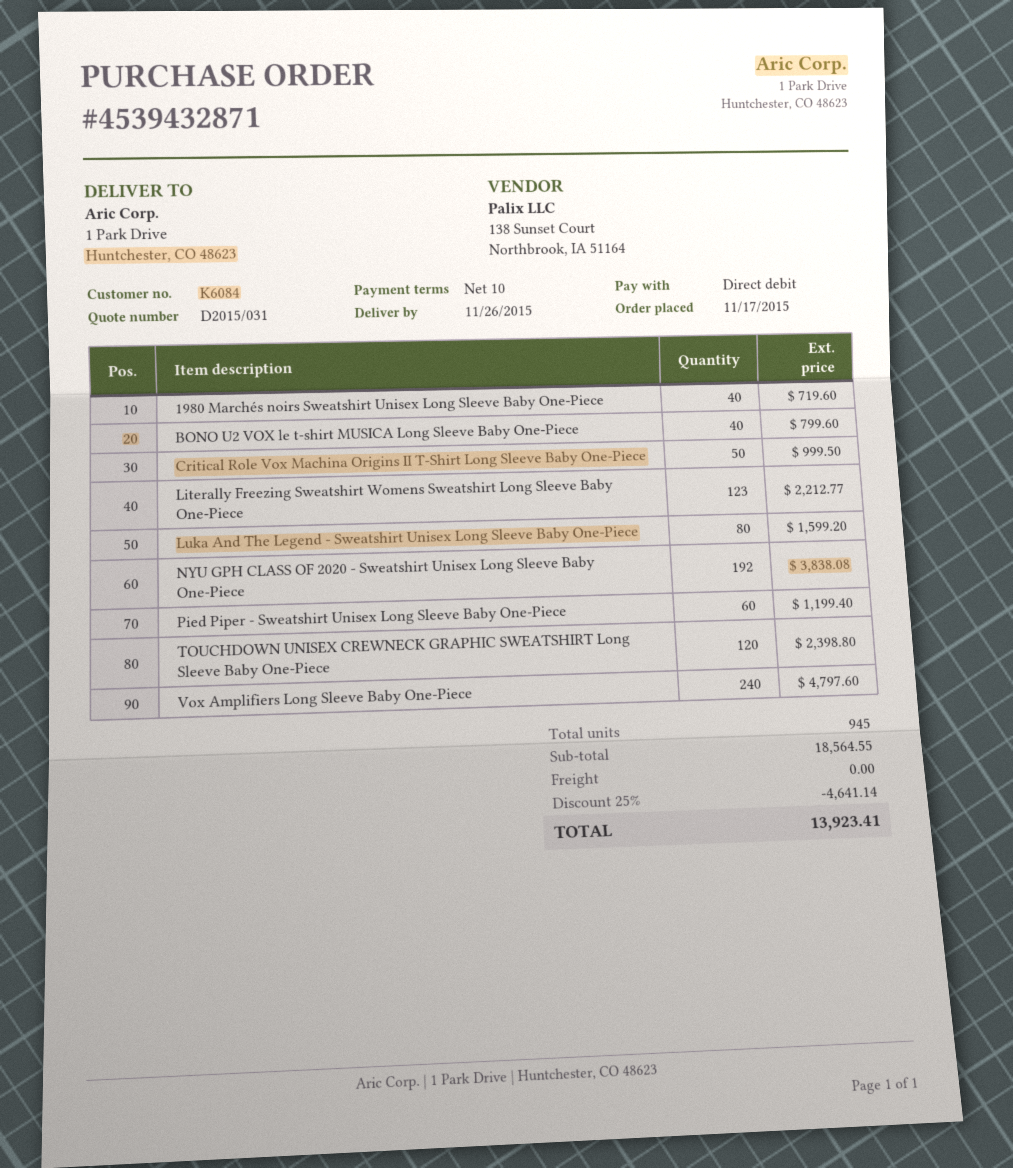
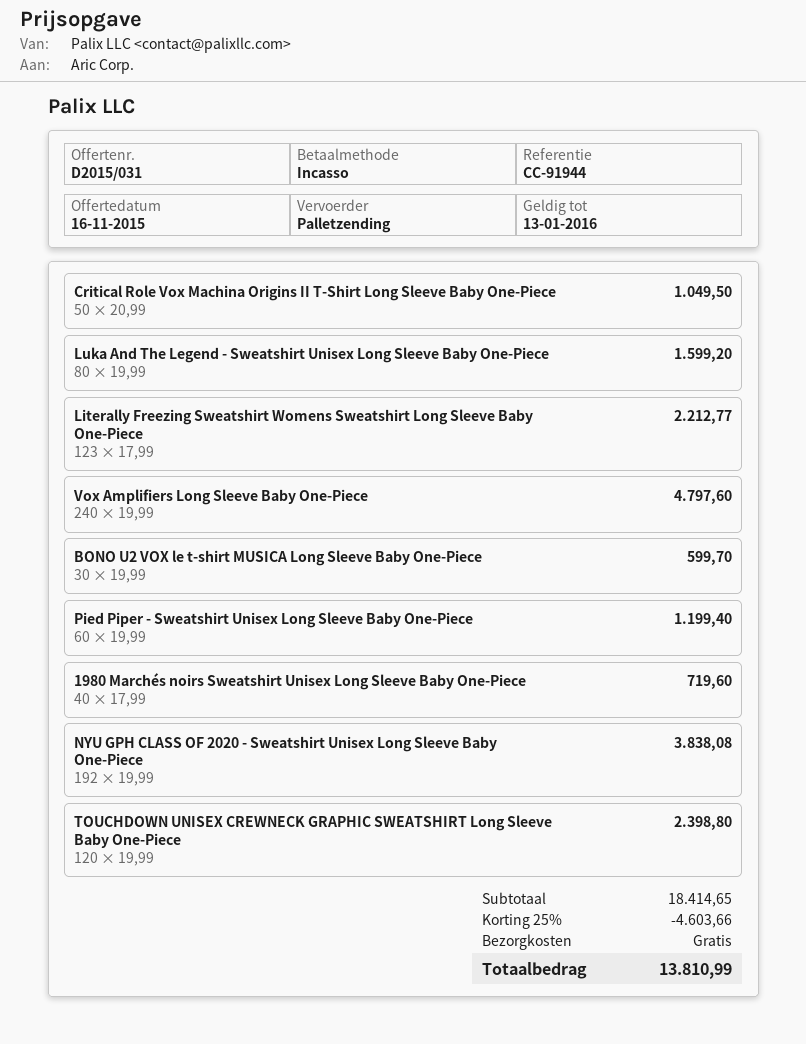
BONO U2 VOX le t-shirt MUSICA Long Sleeve Baby One-Piece: 40 for 799.60 -> 30 for 599.70
Critical Role Vox Machina Origins II T-Shirt Long Sleeve Baby One-Piece: 50 for 999.50 -> 50 for 1049.50
subtotal: 18564.55 -> 18414.65
discount: 25% = 4641.14 -> 25% = 4603.66
total: 13923.41 -> 13810.99

